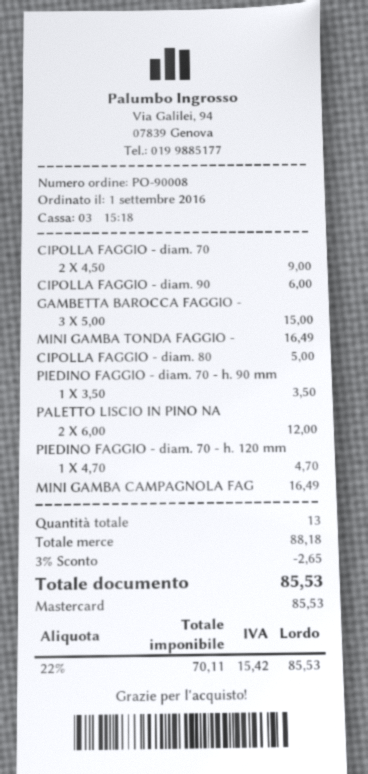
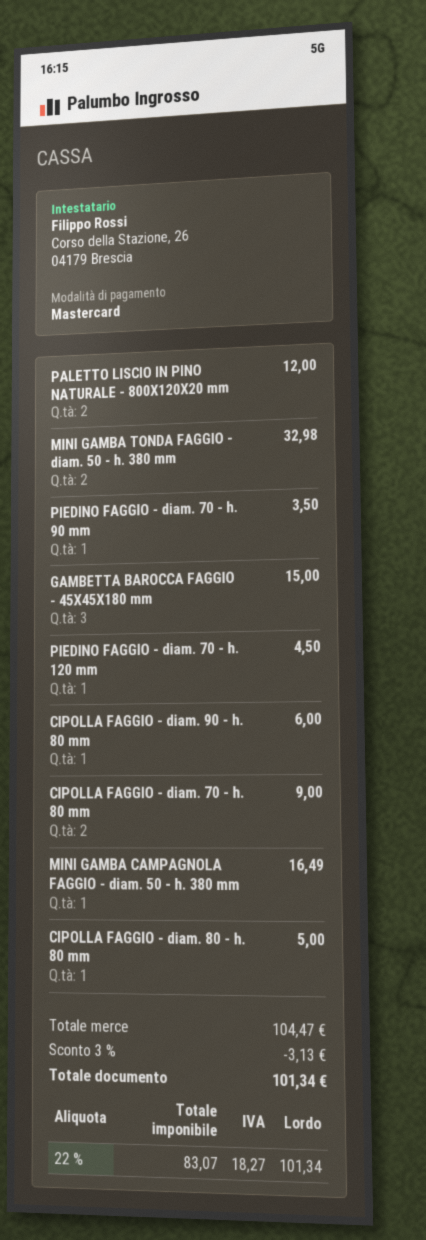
MINI GAMBA TONDA FAGGIO -: 1 for 16.49 -> 2 for 32.98
PIEDINO FAGGIO - diam. 70 - h. 120 mm: 1 for 4.70 -> 1 for 4.50
subtotal: 88.18 -> 104.47
discount: 3% = 2.65 -> 3% = 3.13
net: 70.11 -> 83.07
tax: 22% = 15.42 -> 22% = 18.27
total: 85.53 -> 101.34

